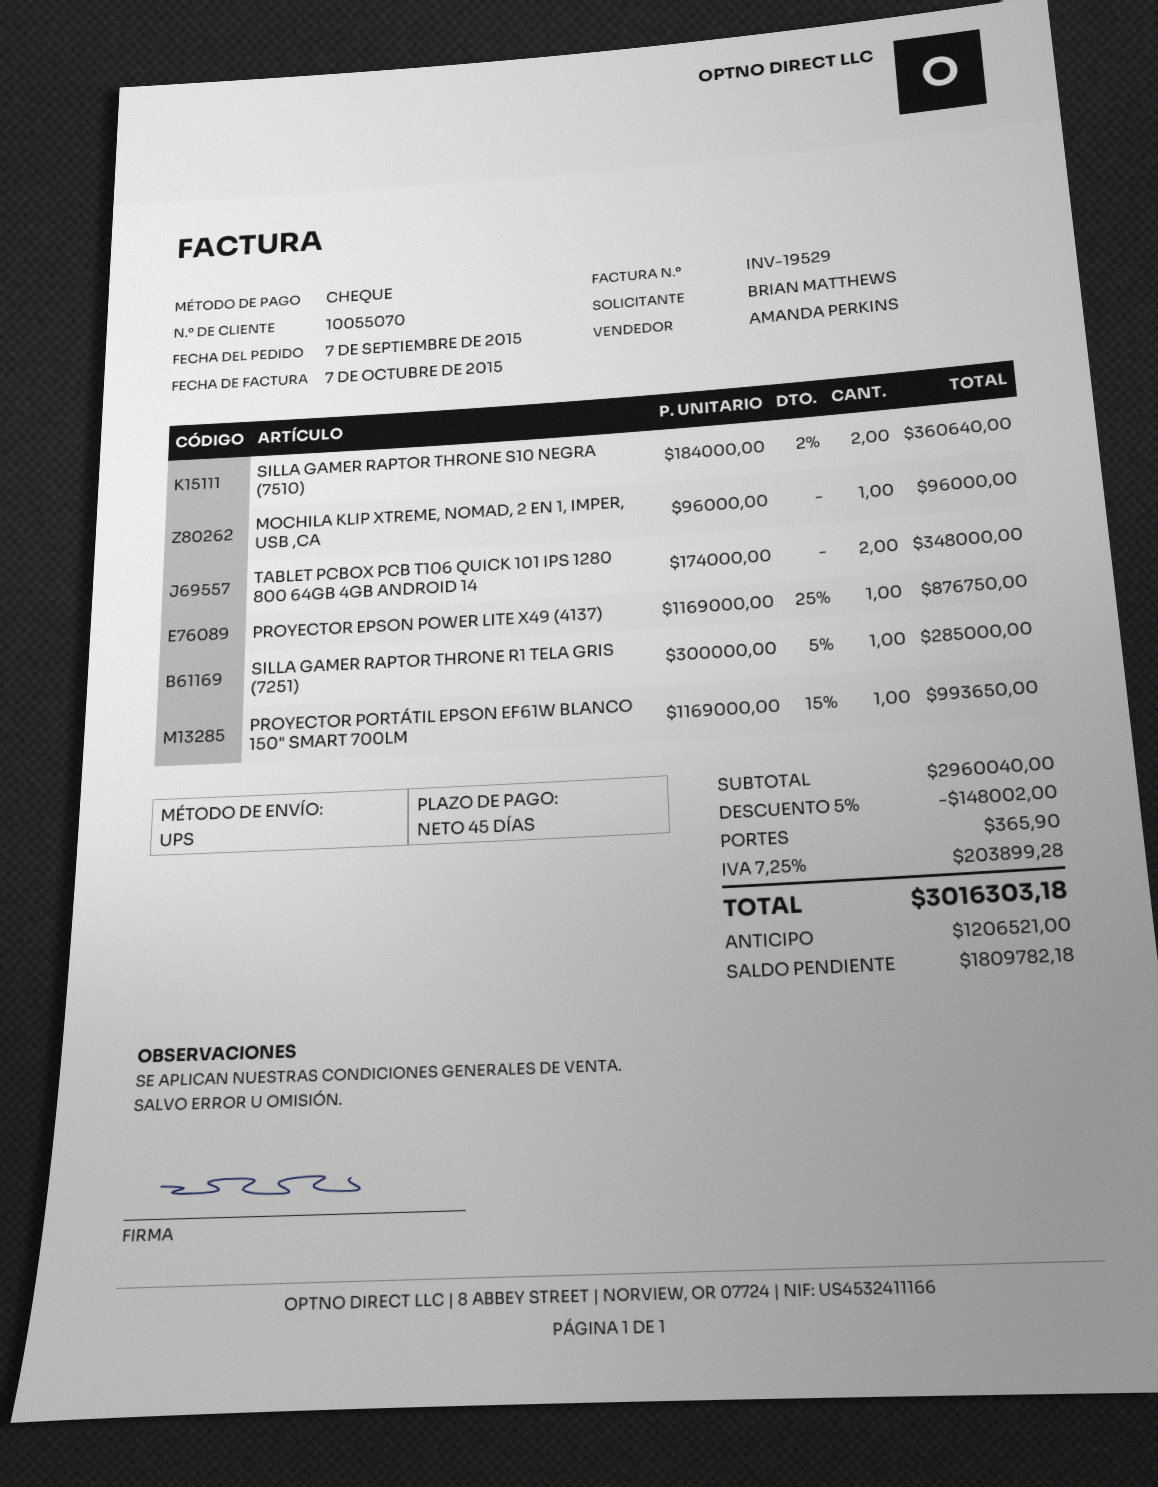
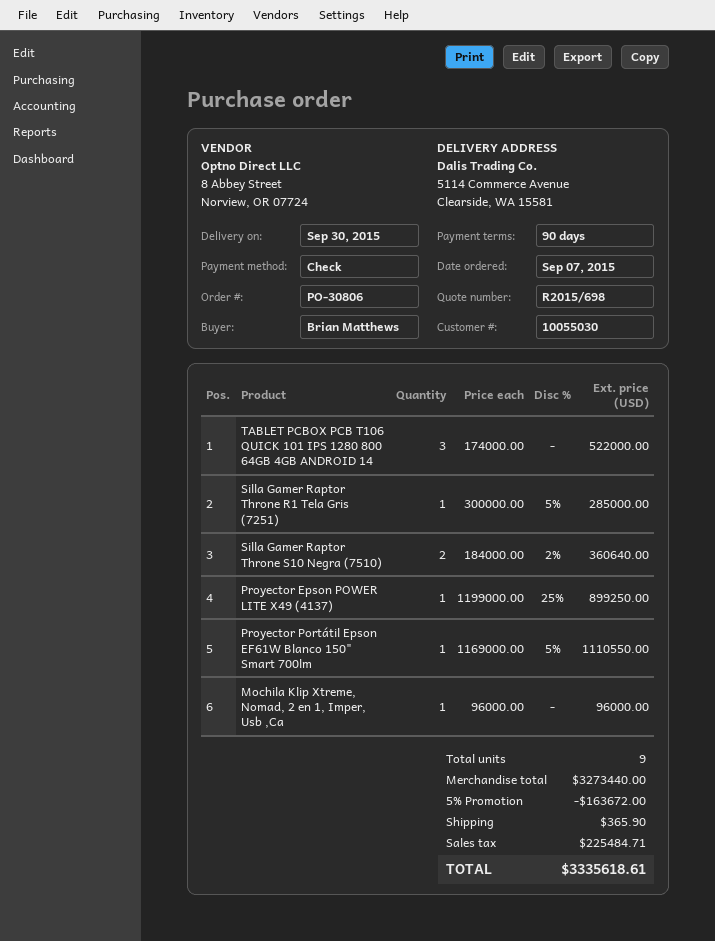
payment terms: 45 days -> 90 days
customer number: 10055070 -> 10055030
TABLET PCBOX PCB T106 QUICK 101 IPS 1280 800 64GB 4GB ANDROID 14: 2 x 174000.00 = 348000.00 -> 3 x 174000.00 = 522000.00
PROYECTOR EPSON POWER LITE X49 (4137): 1 x 1169000.00 - 25% = 876750.00 -> 1 x 1199000.00 - 25% = 899250.00
PROYECTOR PORTÁTIL EPSON EF61W BLANCO 150" SMART 700LM: 1 x 1169000.00 - 15% = 993650.00 -> 1 x 1169000.00 - 5% = 1110550.00
subtotal: 2960040.00 -> 3273440.00
discount: 5% = 148002.00 -> 5% = 163672.00
tax: 203899.28 -> 225484.71
total: 3016303.18 -> 3335618.61

